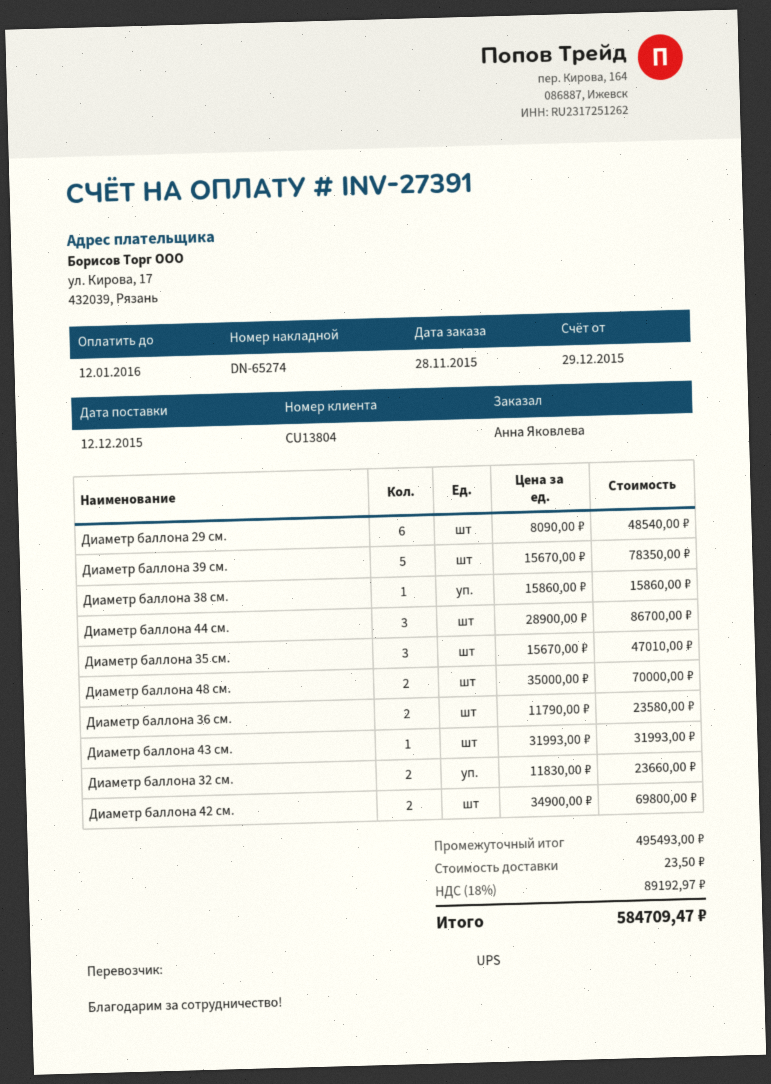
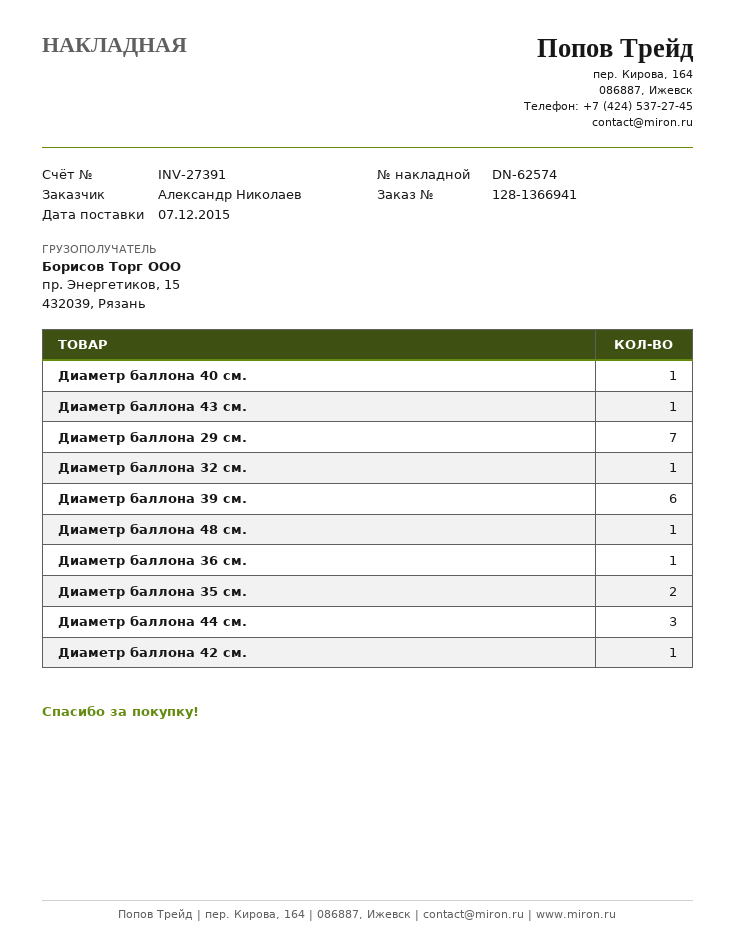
delivery note number: DN-65274 -> DN-62574
delivery date: 2015-12-12 -> 2015-12-07
ordered by: Анна Яковлева -> Александр Николаев
Диаметр баллона 29 см.: 6 -> 7
Диаметр баллона 39 см.: 5 -> 6
Диаметр баллона 38 см.: 1 -> none
Диаметр баллона 35 см.: 3 -> 2
Диаметр баллона 48 см.: 2 -> 1
Диаметр баллона 36 см.: 2 -> 1
Диаметр баллона 32 см.: 2 -> 1
Диаметр баллона 42 см.: 2 -> 1
Диаметр баллона 40 см.: none -> 1

